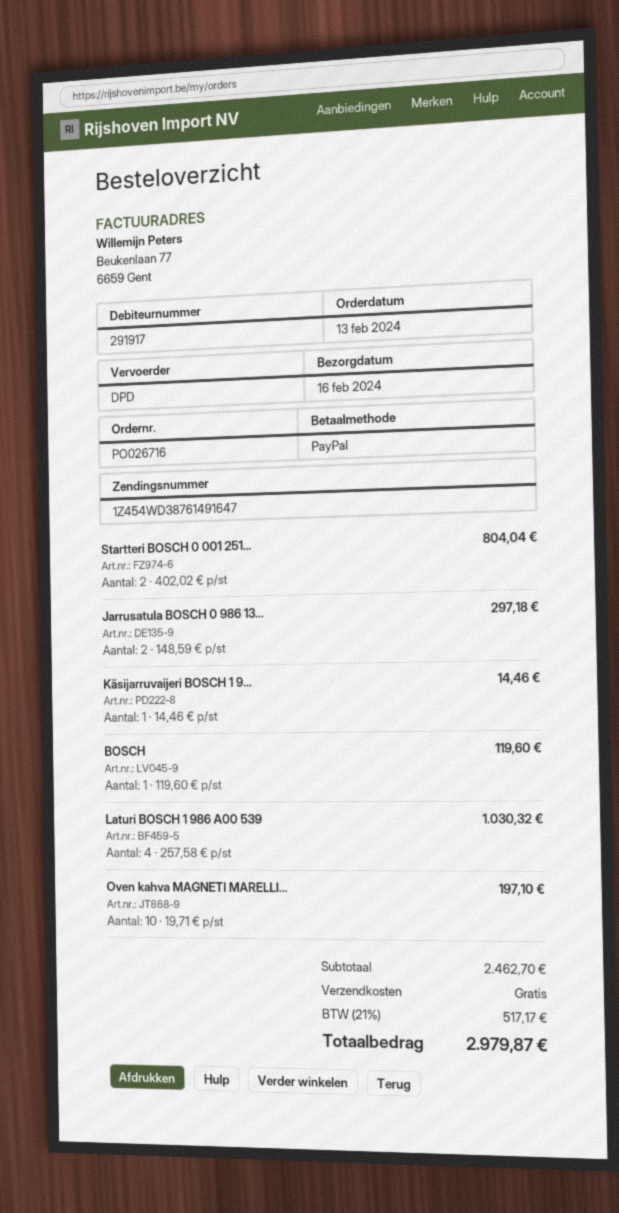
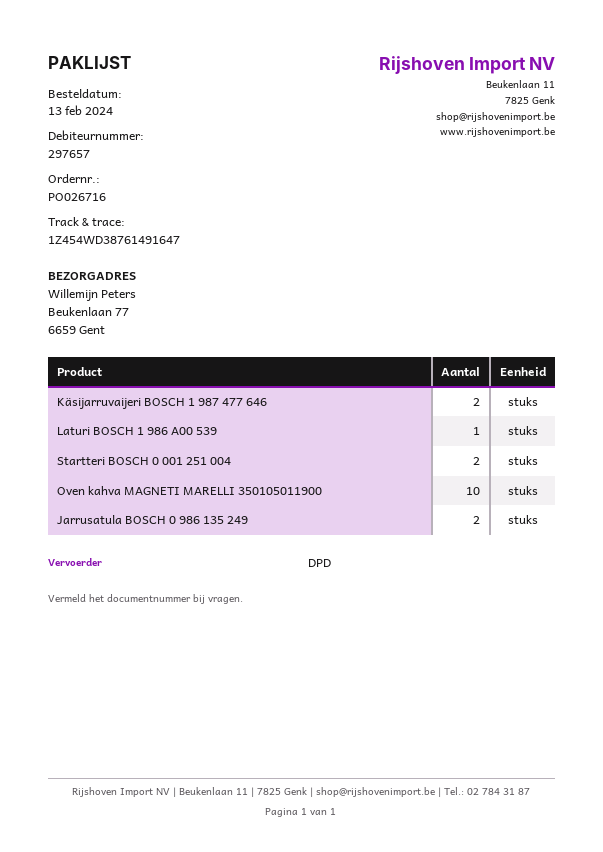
customer number: 291917 -> 297657
Käsijarruvaijeri BOSCH 1 9...: 1 -> 2
BOSCH: 1 -> none
Laturi BOSCH 1 986 A00 539: 4 -> 1

